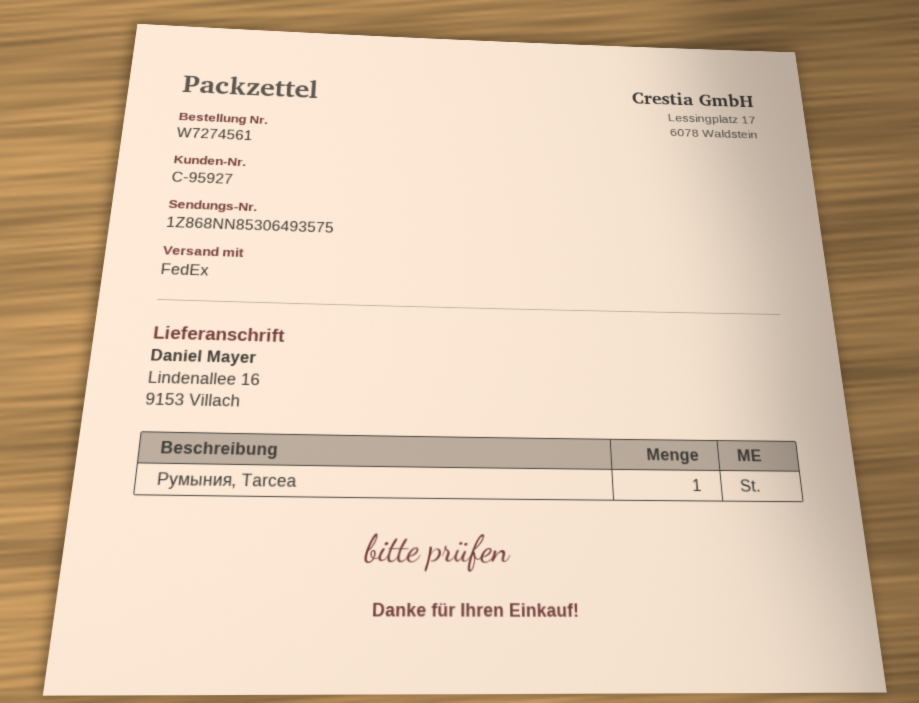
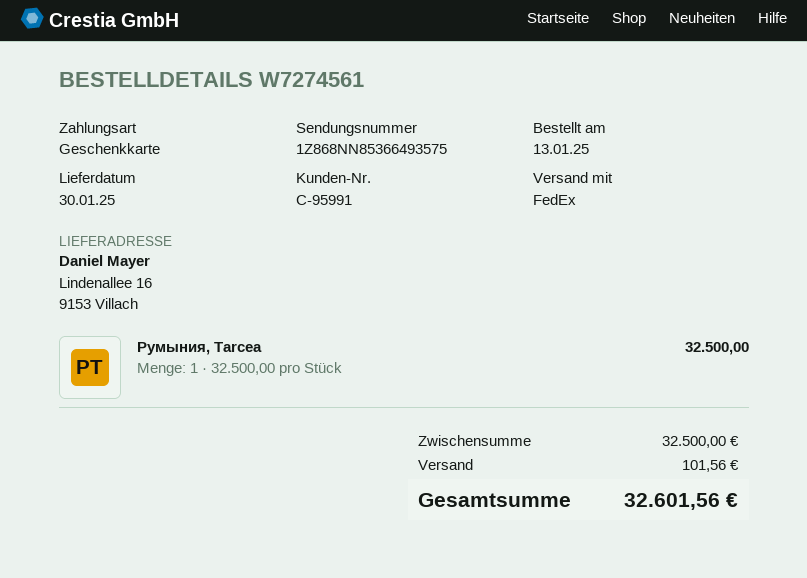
customer number: C-95927 -> C-95991
tracking number: 1Z868NN85306493575 -> 1Z868NN85366493575

